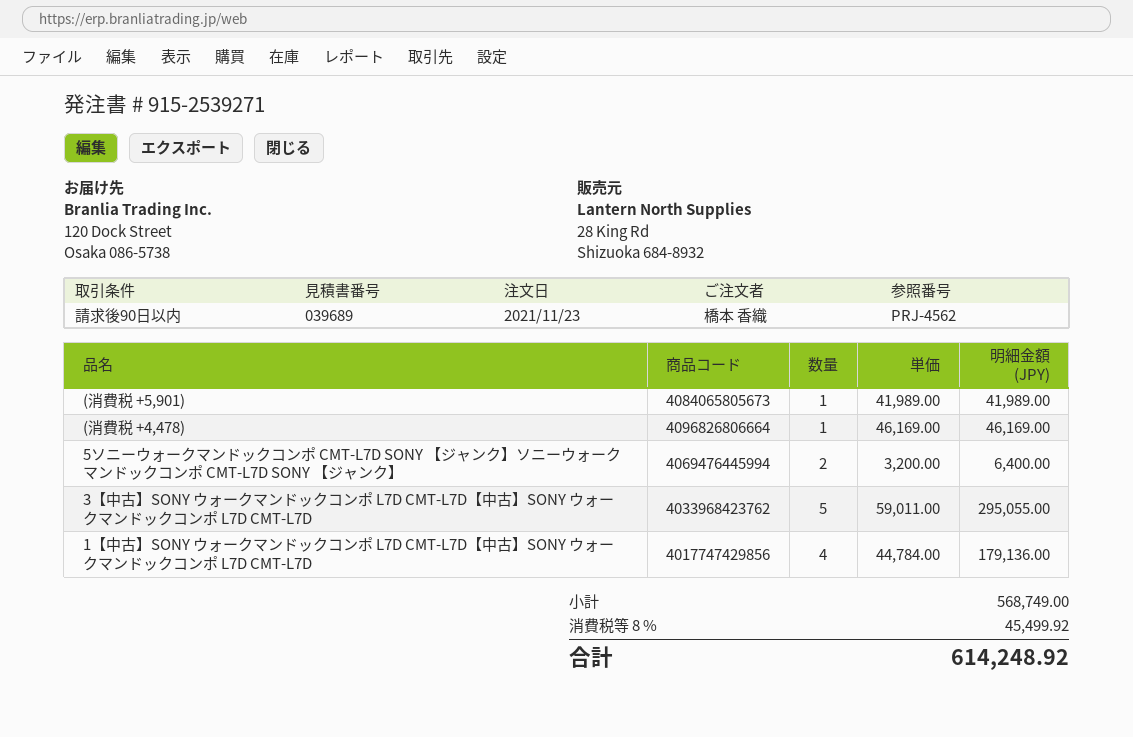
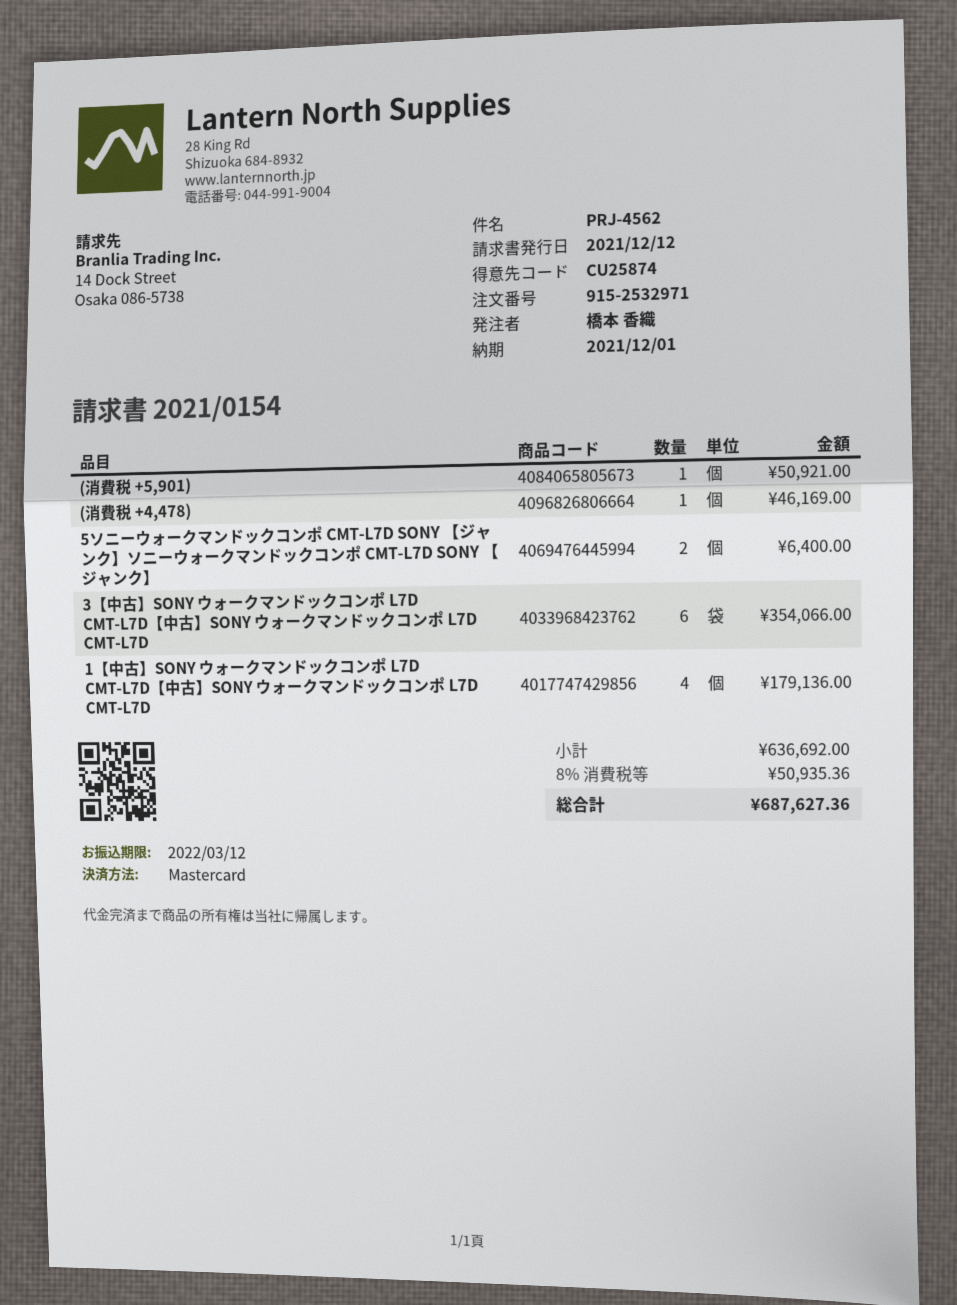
order number: 915-2539271 -> 915-2532971
(消費税 +5,901): 1 for 41989.00 -> 1 for 50921.00
3【中古】SONY ウォークマンドックコンポ L7D CMT-L7D【中古】SONY ウォークマンドックコンポ L7D CMT-L7D: 5 for 295055.00 -> 6 for 354066.00
subtotal: 568749.00 -> 636692.00
tax: 8% = 45499.92 -> 8% = 50935.36
total: 614248.92 -> 687627.36

